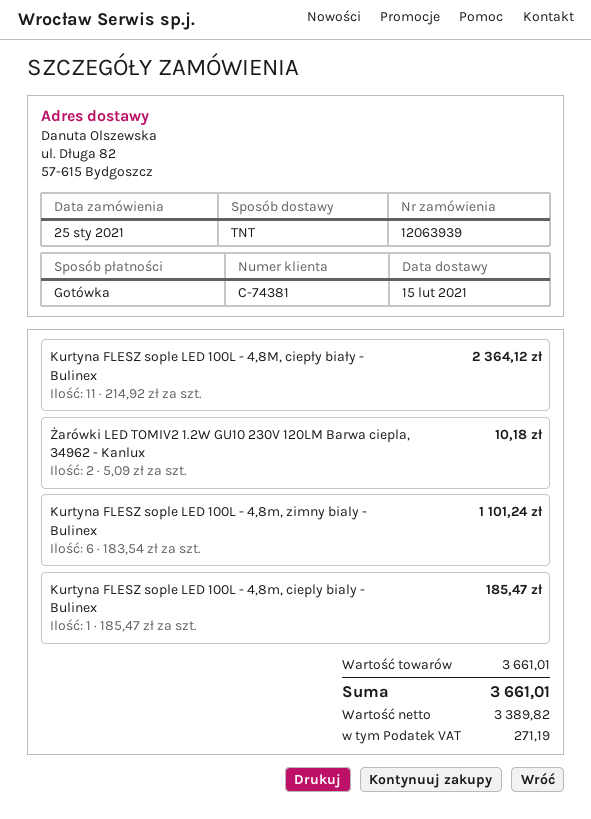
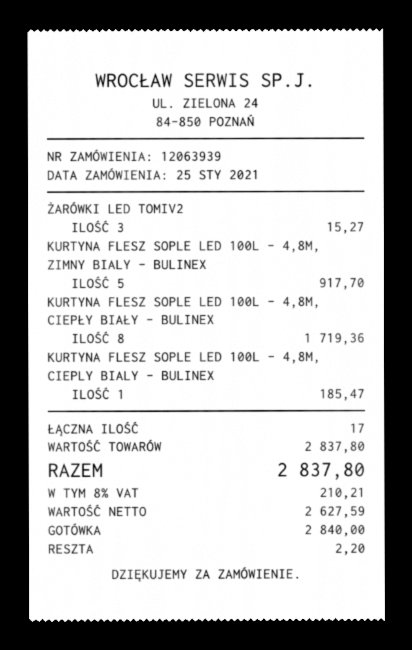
Kurtyna FLESZ sople LED 100L - 4,8M, ciepły biały - Bulinex: 11 for 2364.12 -> 8 for 1719.36
Żarówki LED TOMIV2 1.2W GU10 230V 120LM Barwa ciepla, 34962 - Kanlux: 2 for 10.18 -> 3 for 15.27
Kurtyna FLESZ sople LED 100L - 4,8m, zimny bialy - Bulinex: 6 for 1101.24 -> 5 for 917.70
subtotal: 3661.01 -> 2837.80
net: 3389.82 -> 2627.59
tax: 271.19 -> 210.21
total: 3661.01 -> 2837.80

